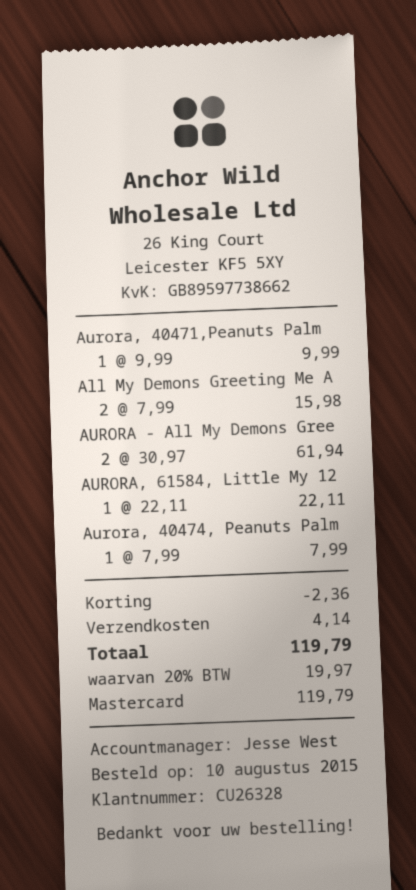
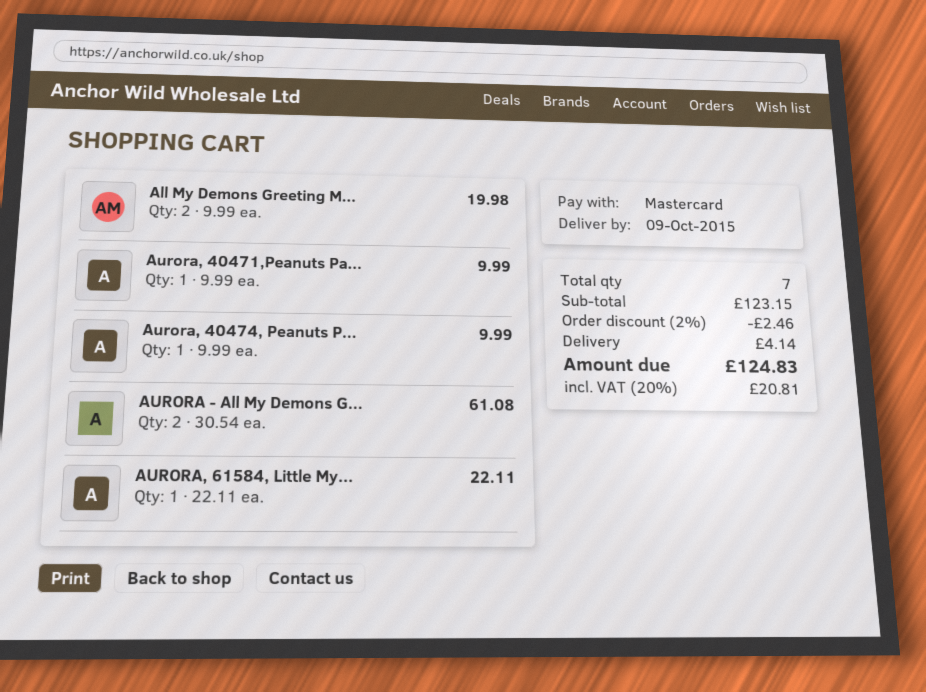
All My Demons Greeting Me A: 2 x 7.99 = 15.98 -> 2 x 9.99 = 19.98
AURORA - All My Demons Gree: 2 x 30.97 = 61.94 -> 2 x 30.54 = 61.08
Aurora, 40474, Peanuts Palm: 1 x 7.99 = 7.99 -> 1 x 9.99 = 9.99
discount: 2.36 -> 2.46
tax: 20% = 19.97 -> 20% = 20.81
total: 119.79 -> 124.83

